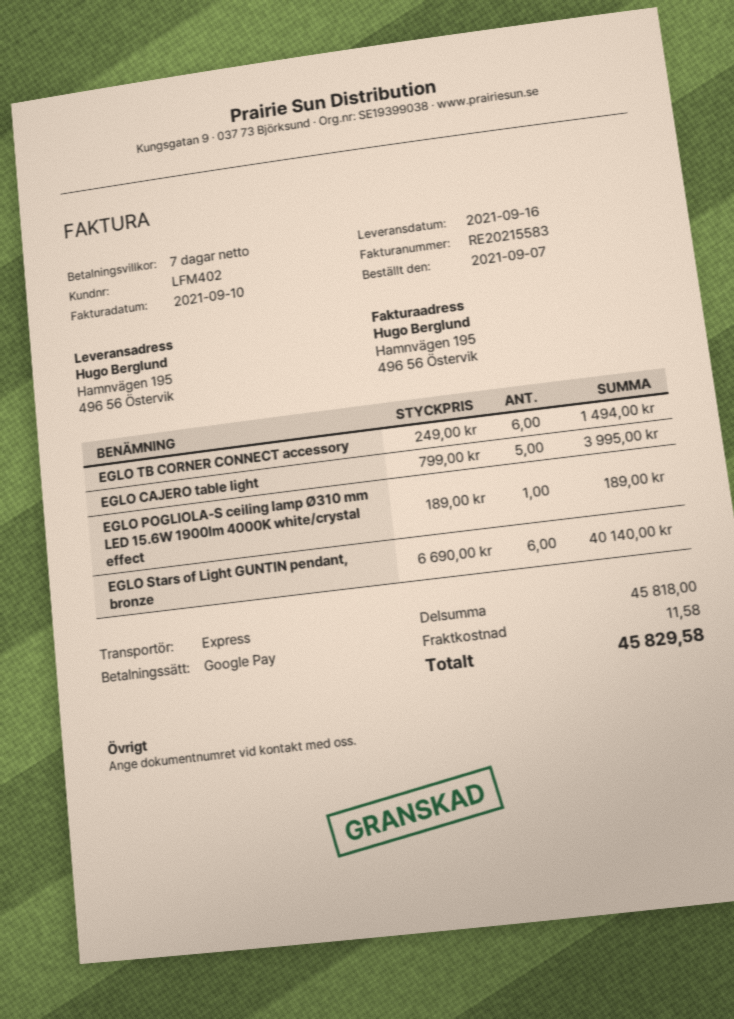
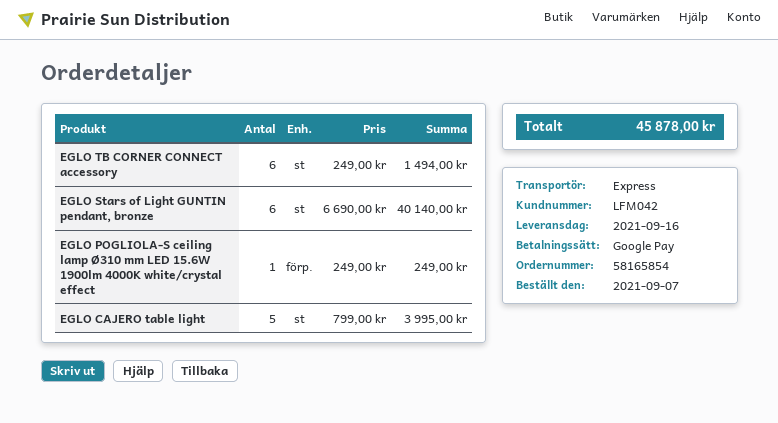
customer number: LFM402 -> LFM042
EGLO POGLIOLA-S ceiling lamp Ø310 mm LED 15.6W 1900lm 4000K white/crystal effect: 1 x 189.00 = 189.00 -> 1 x 249.00 = 249.00
shipping: 11.58 -> none
total: 45829.58 -> 45878.00

